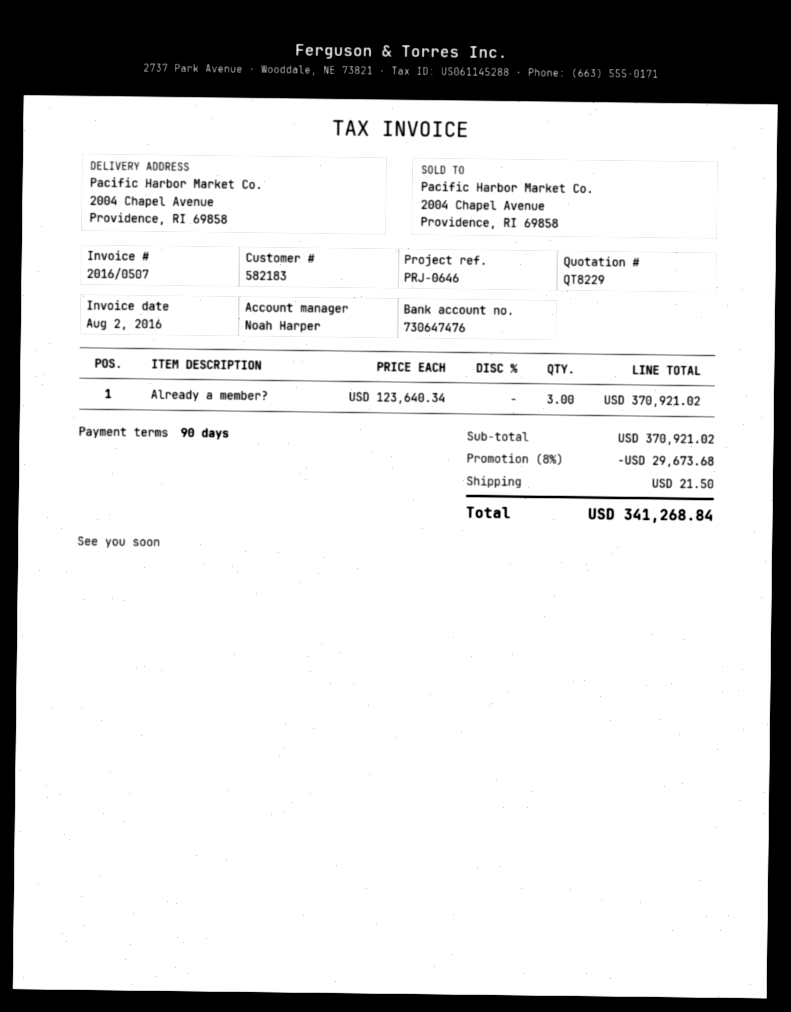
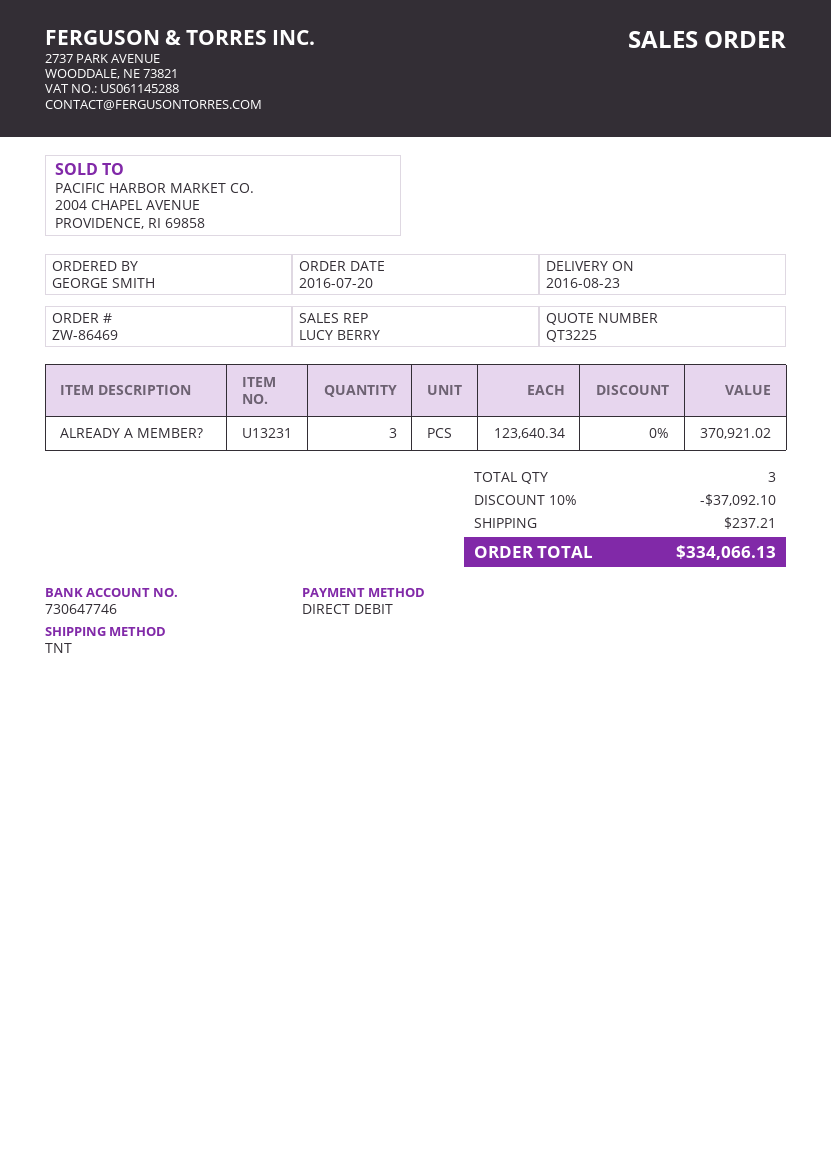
quote number: QT8229 -> QT3225
sales rep: Noah Harper -> LUCY BERRY
bank account: 730647476 -> 730647746
discount: 8% = 29673.68 -> 10% = 37092.10
shipping: 21.50 -> 237.21
total: 341268.84 -> 334066.13

